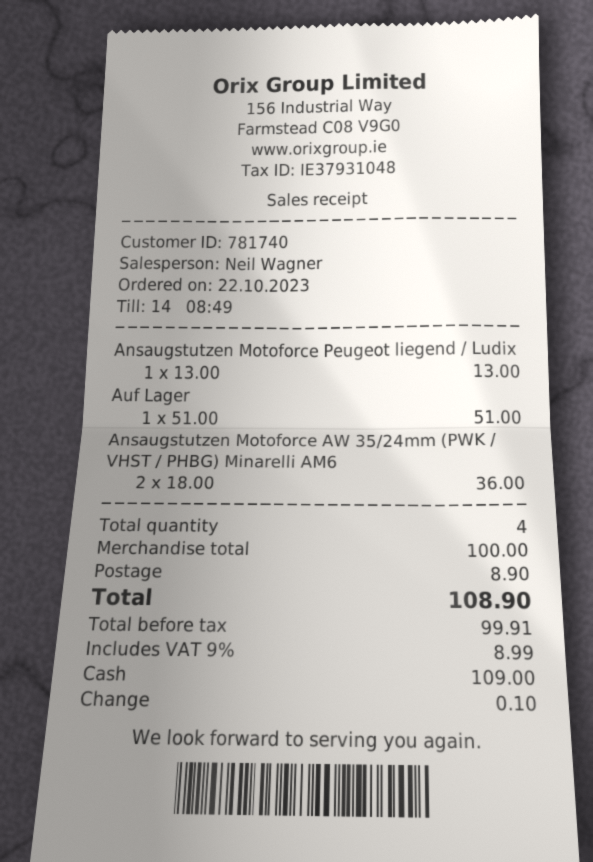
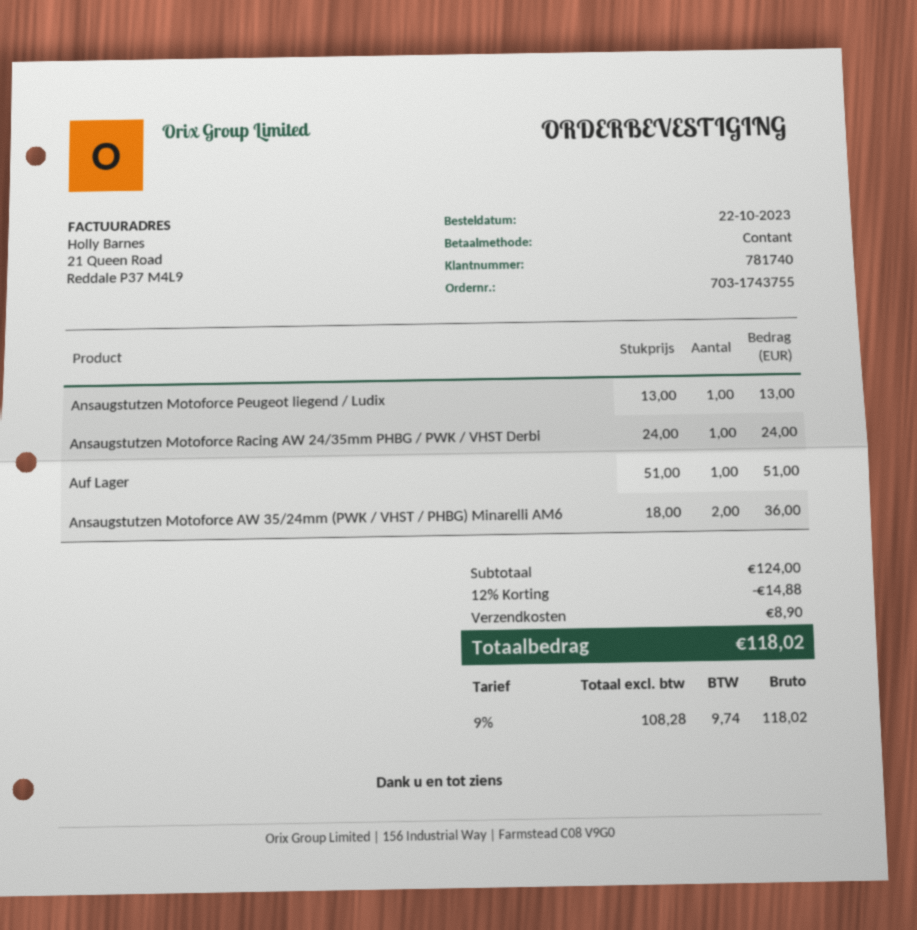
Ansaugstutzen Motoforce Racing AW 24/35mm PHBG / PWK / VHST Derbi: none -> 1 x 24.00 = 24.00
subtotal: 100.00 -> 124.00
discount: none -> 12% = 14.88
net: 99.91 -> 108.28
tax: 9% = 8.99 -> 9% = 9.74
total: 108.90 -> 118.02

